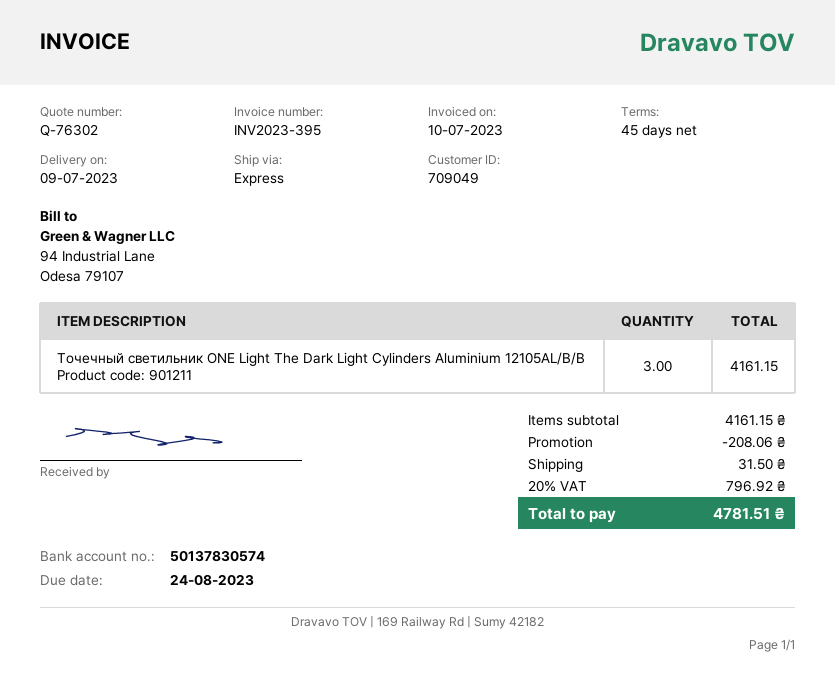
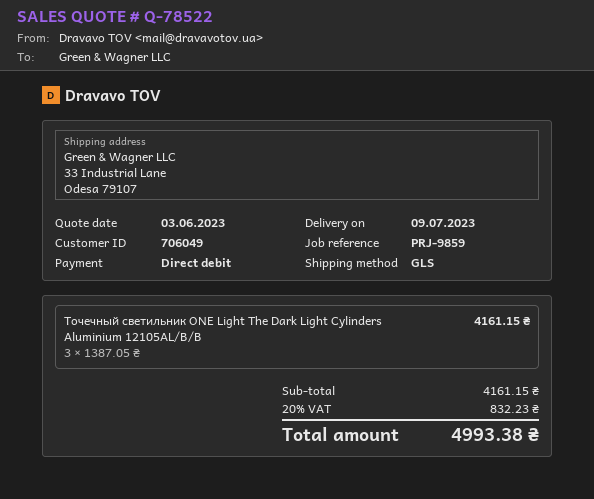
quote number: Q-76302 -> Q-78522
customer number: 709049 -> 706049
shipping method: express -> GLS
discount: 208.06 -> none
shipping: 31.50 -> none
tax: 20% = 796.92 -> 20% = 832.23
total: 4781.51 -> 4993.38

